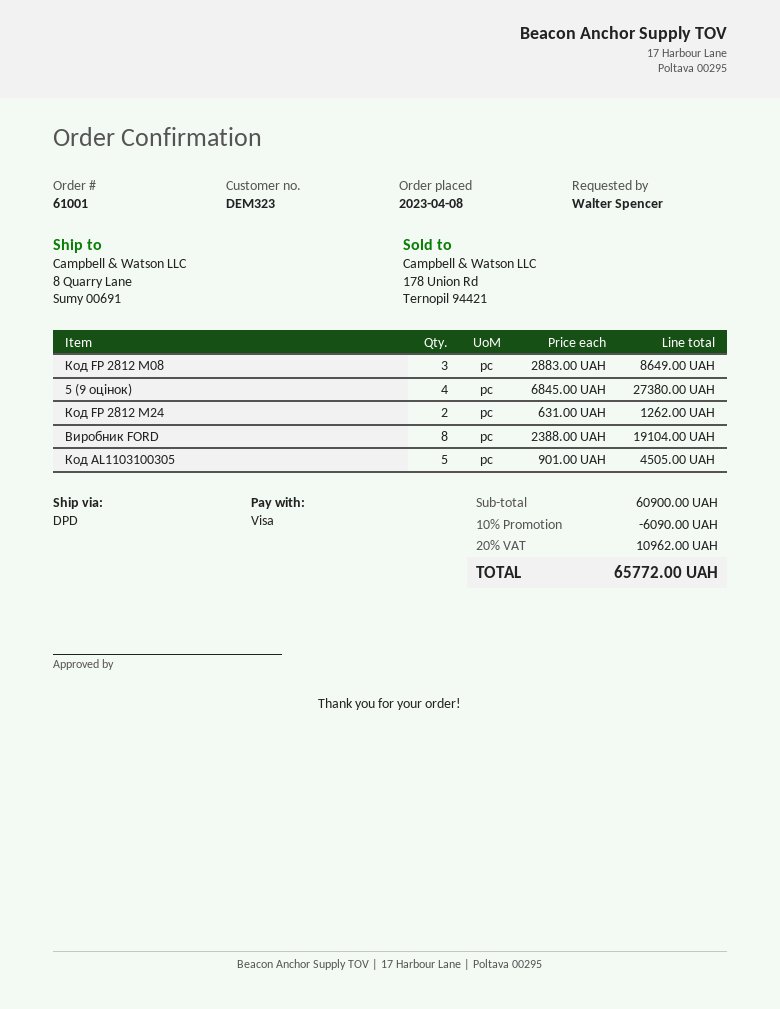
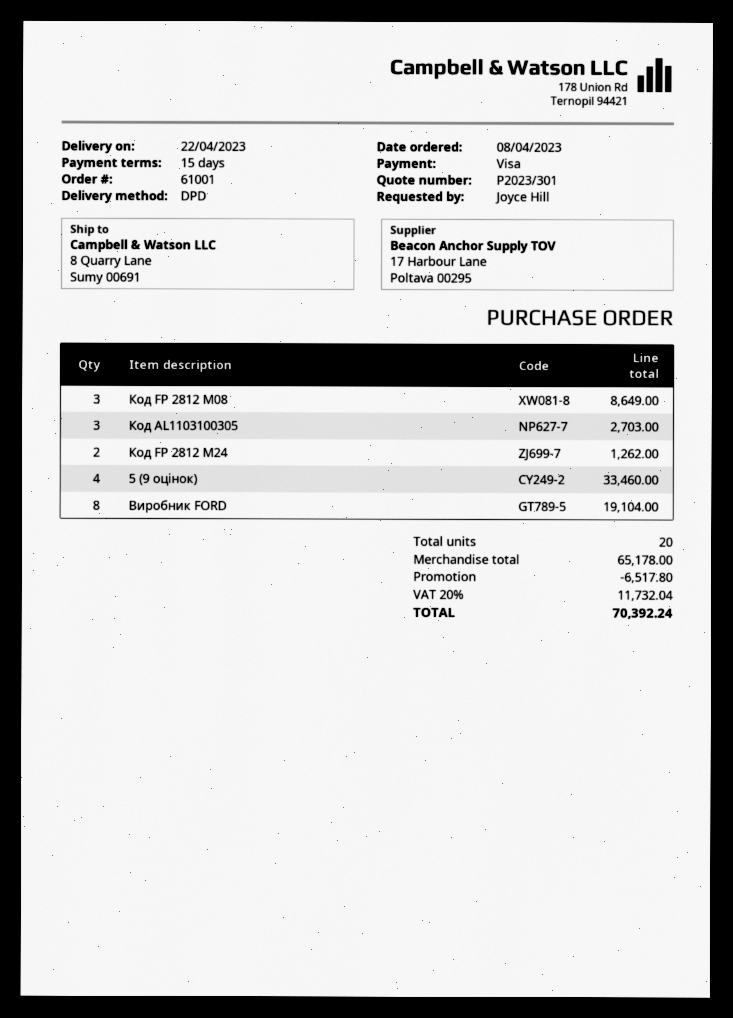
ordered by: Walter Spencer -> Joyce Hill
5 (9 оцінок): 4 for 27380.00 -> 4 for 33460.00
Код AL1103100305: 5 for 4505.00 -> 3 for 2703.00
subtotal: 60900.00 -> 65178.00
discount: 6090.00 -> 6517.80
tax: 20% = 10962.00 -> 20% = 11732.04
total: 65772.00 -> 70392.24

